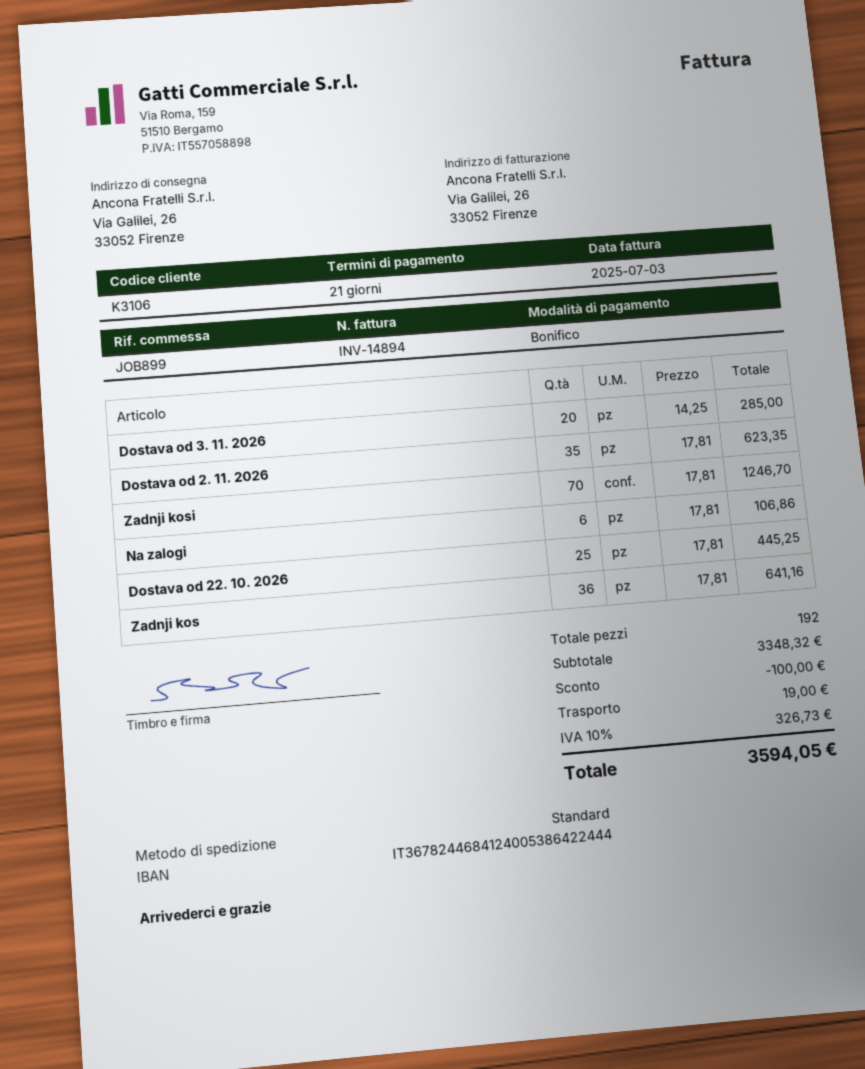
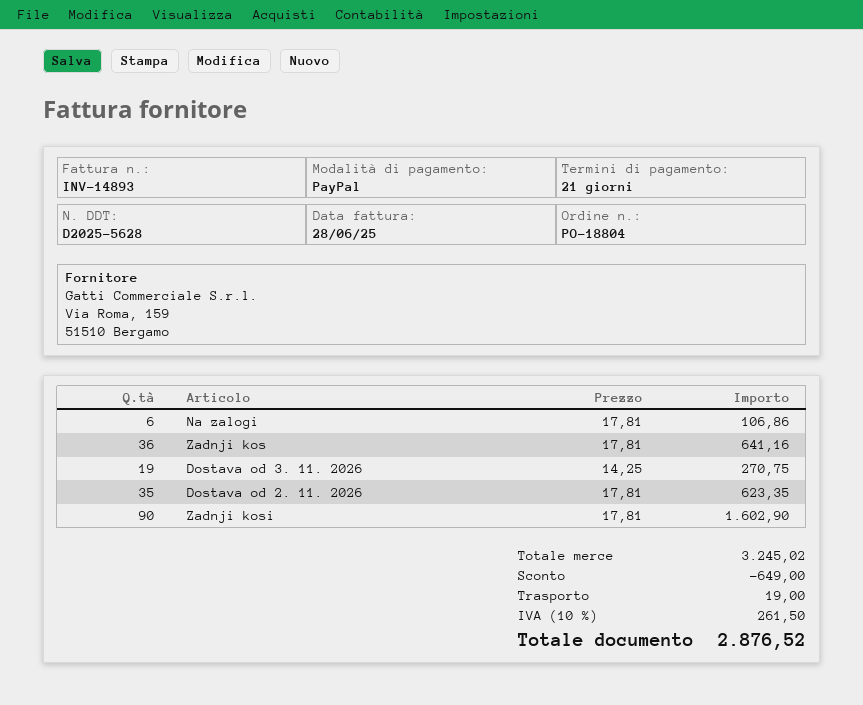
invoice number: INV-14894 -> INV-14893
invoice date: 2025-07-03 -> 2025-06-28
payment method: bank transfer -> PayPal
Dostava od 3. 11. 2026: 20 x 14.25 = 285.00 -> 19 x 14.25 = 270.75
Zadnji kosi: 70 x 17.81 = 1246.70 -> 90 x 17.81 = 1602.90
Dostava od 22. 10. 2026: 25 x 17.81 = 445.25 -> none
subtotal: 3348.32 -> 3245.02
discount: 100.00 -> 649.00
tax: 10% = 326.73 -> 10% = 261.50
total: 3594.05 -> 2876.52

